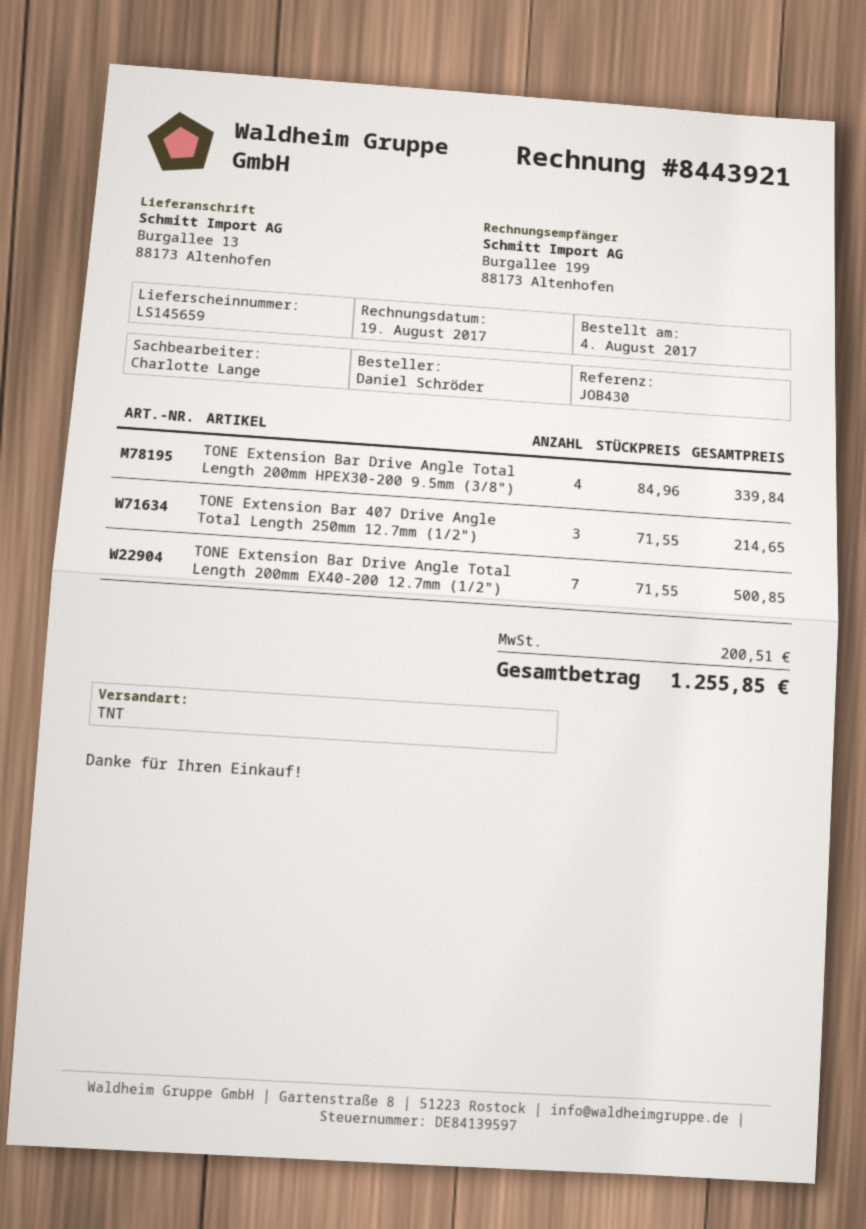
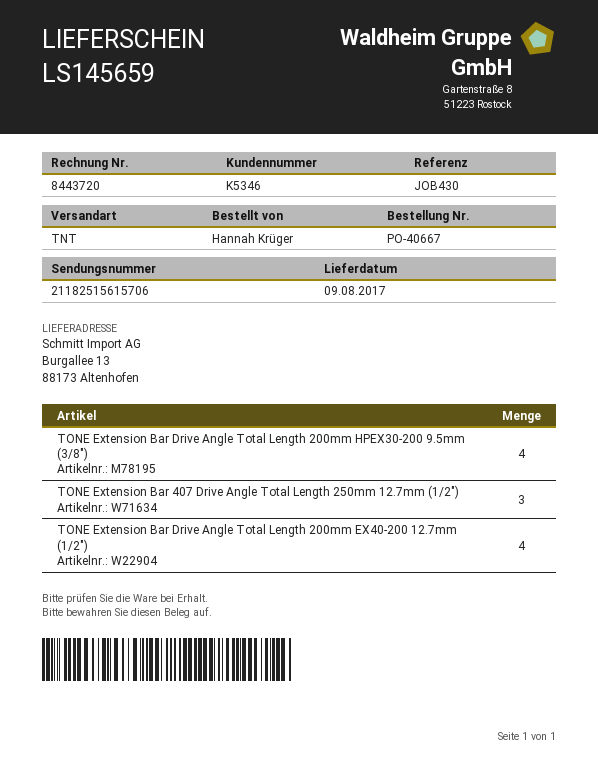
invoice number: 8443921 -> 8443720
ordered by: Daniel Schröder -> Hannah Krüger
TONE Extension Bar Drive Angle Total Length 200mm EX40-200 12.7mm (1/2"): 7 -> 4

